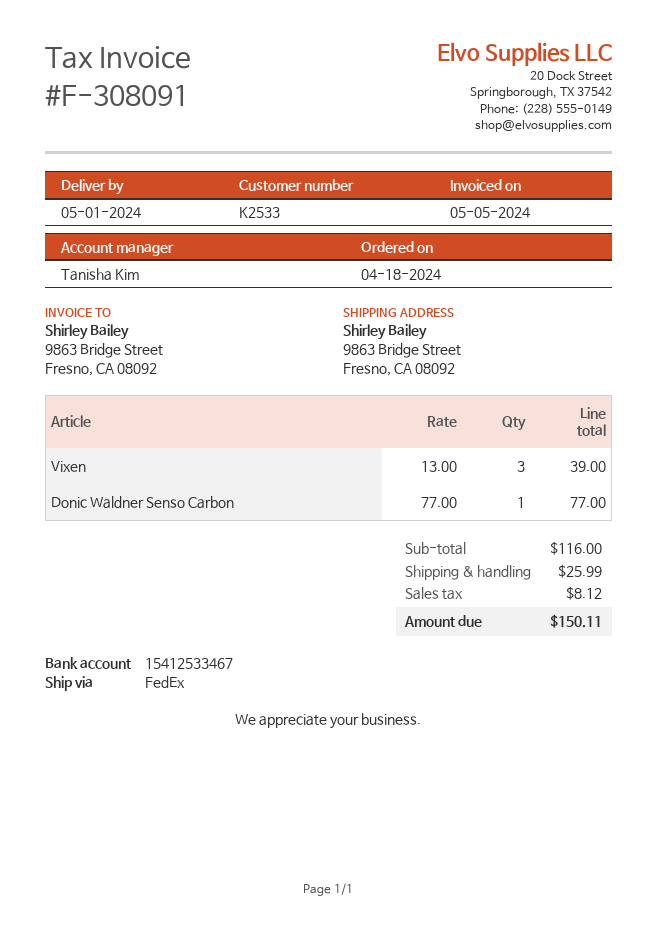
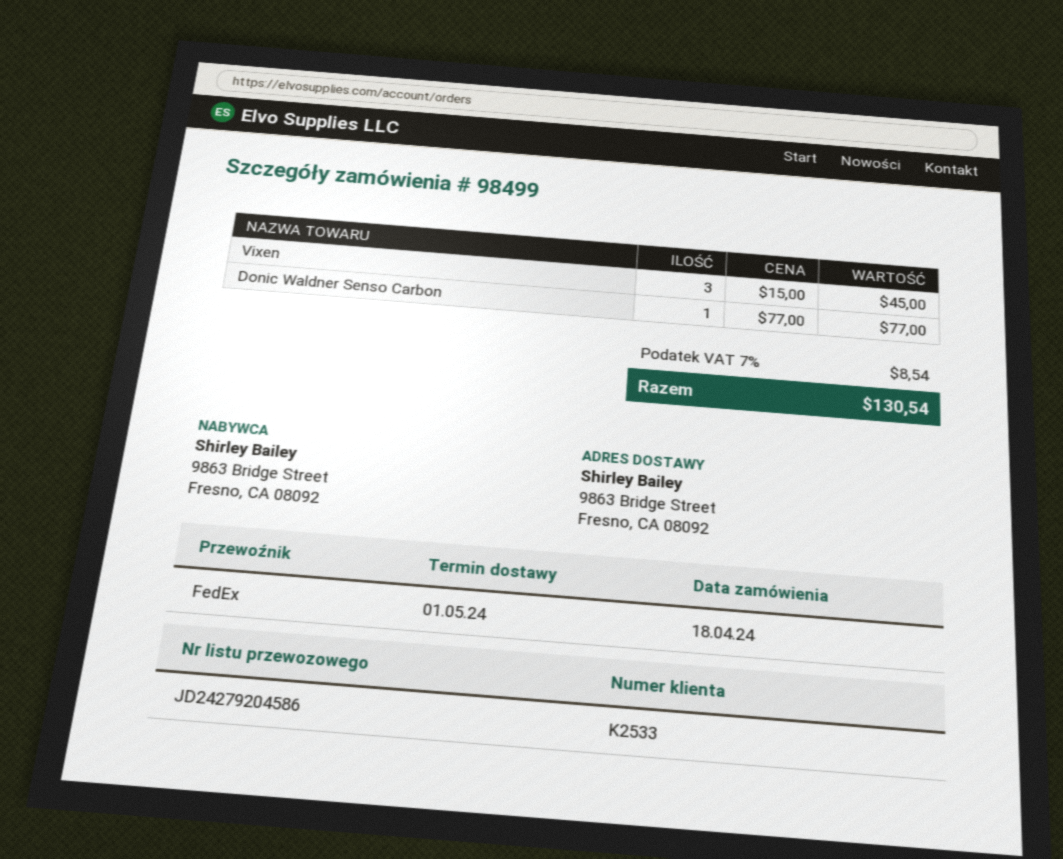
Vixen: 3 x 13.00 = 39.00 -> 3 x 15.00 = 45.00
shipping: 25.99 -> none
tax: 8.12 -> 8.54
total: 150.11 -> 130.54

